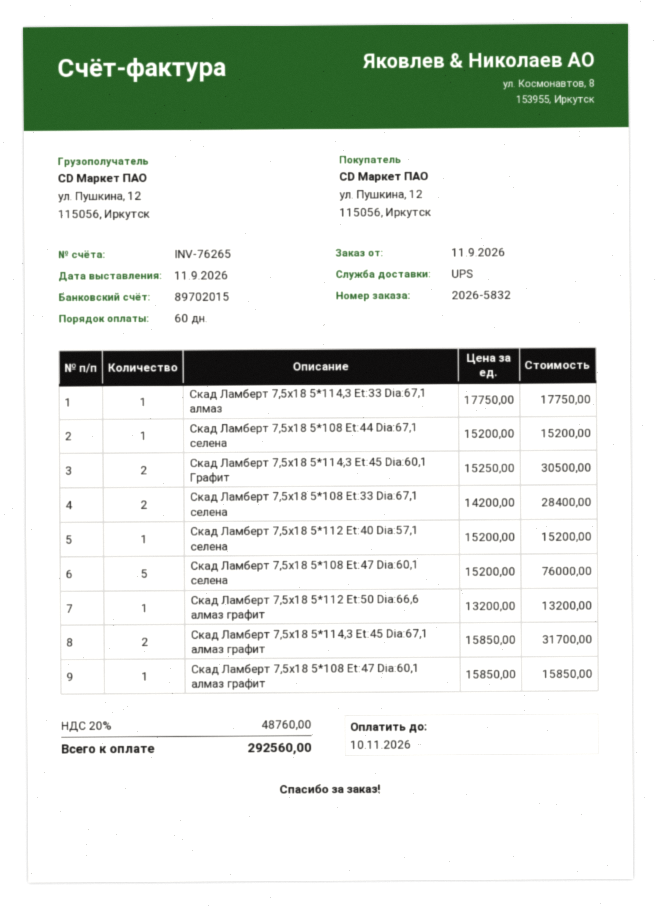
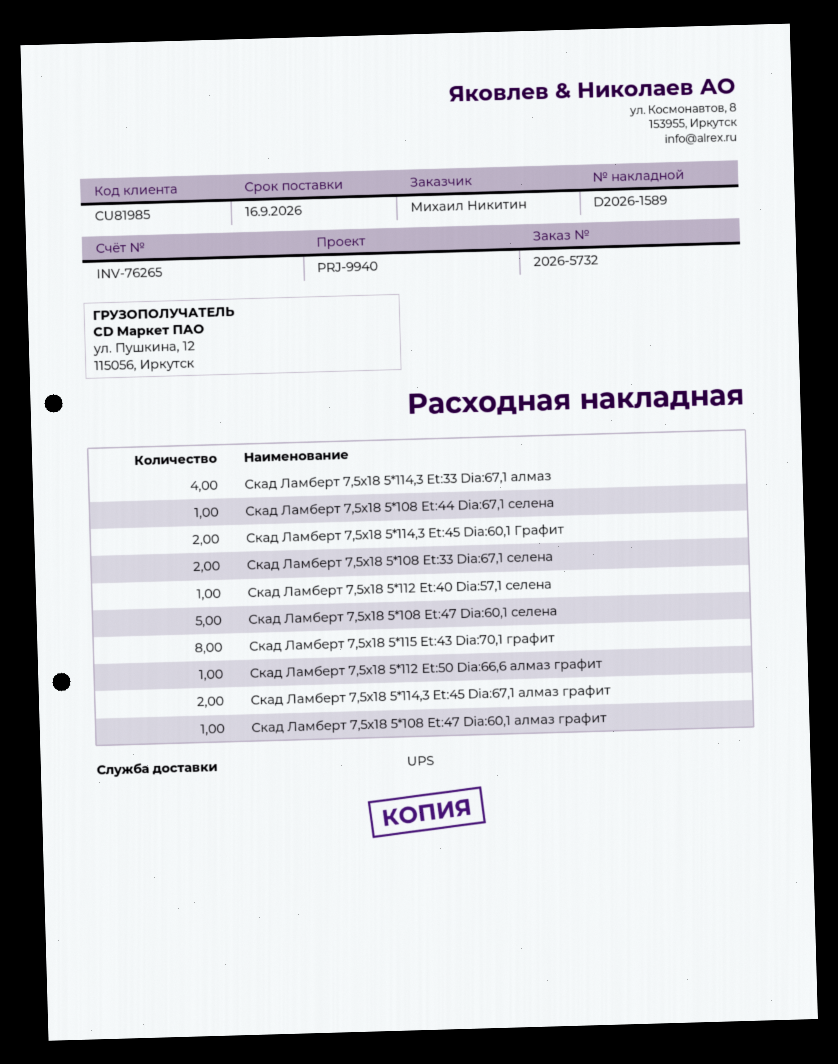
order number: 2026-5832 -> 2026-5732
Скад Ламберт 7,5x18 5*114,3 Et:33 Dia:67,1 алмаз: 1 -> 4
Скад Ламберт 7,5x18 5*115 Et:43 Dia:70,1 графит: none -> 8

